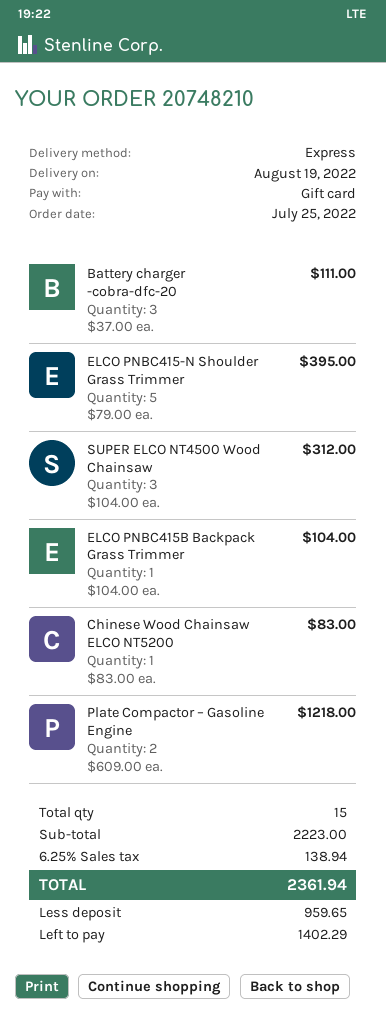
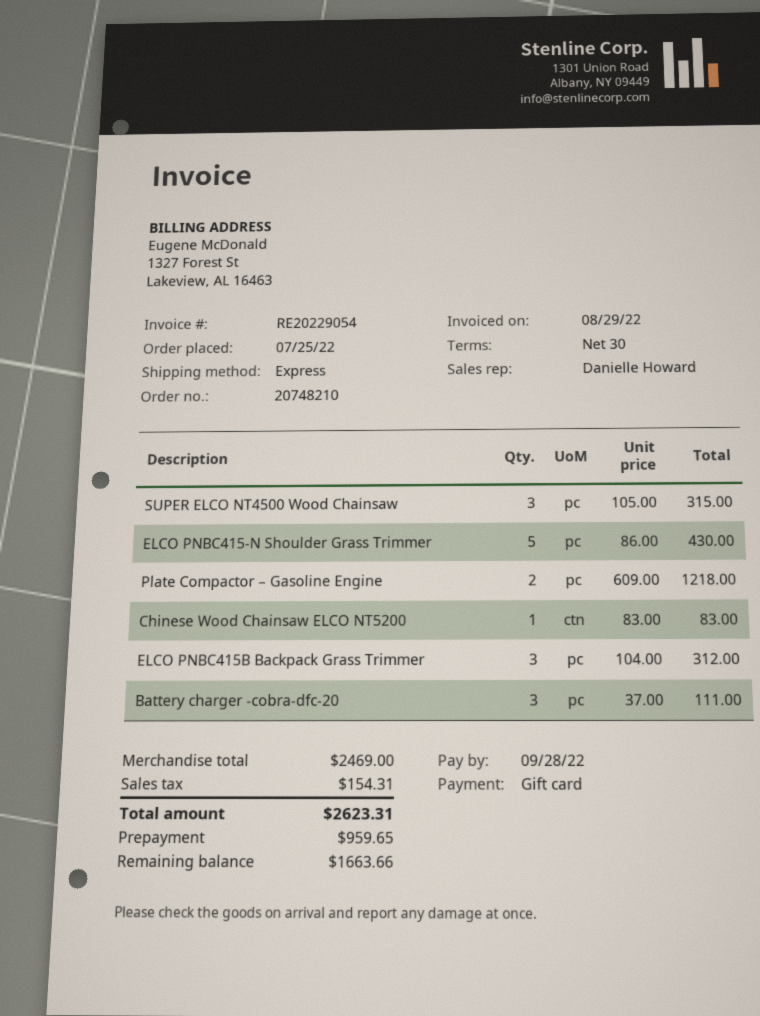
ELCO PNBC415-N Shoulder Grass Trimmer: 5 x 79.00 = 395.00 -> 5 x 86.00 = 430.00
SUPER ELCO NT4500 Wood Chainsaw: 3 x 104.00 = 312.00 -> 3 x 105.00 = 315.00
ELCO PNBC415B Backpack Grass Trimmer: 1 x 104.00 = 104.00 -> 3 x 104.00 = 312.00
subtotal: 2223.00 -> 2469.00
tax: 138.94 -> 154.31
total: 2361.94 -> 2623.31
balance: 1402.29 -> 1663.66

